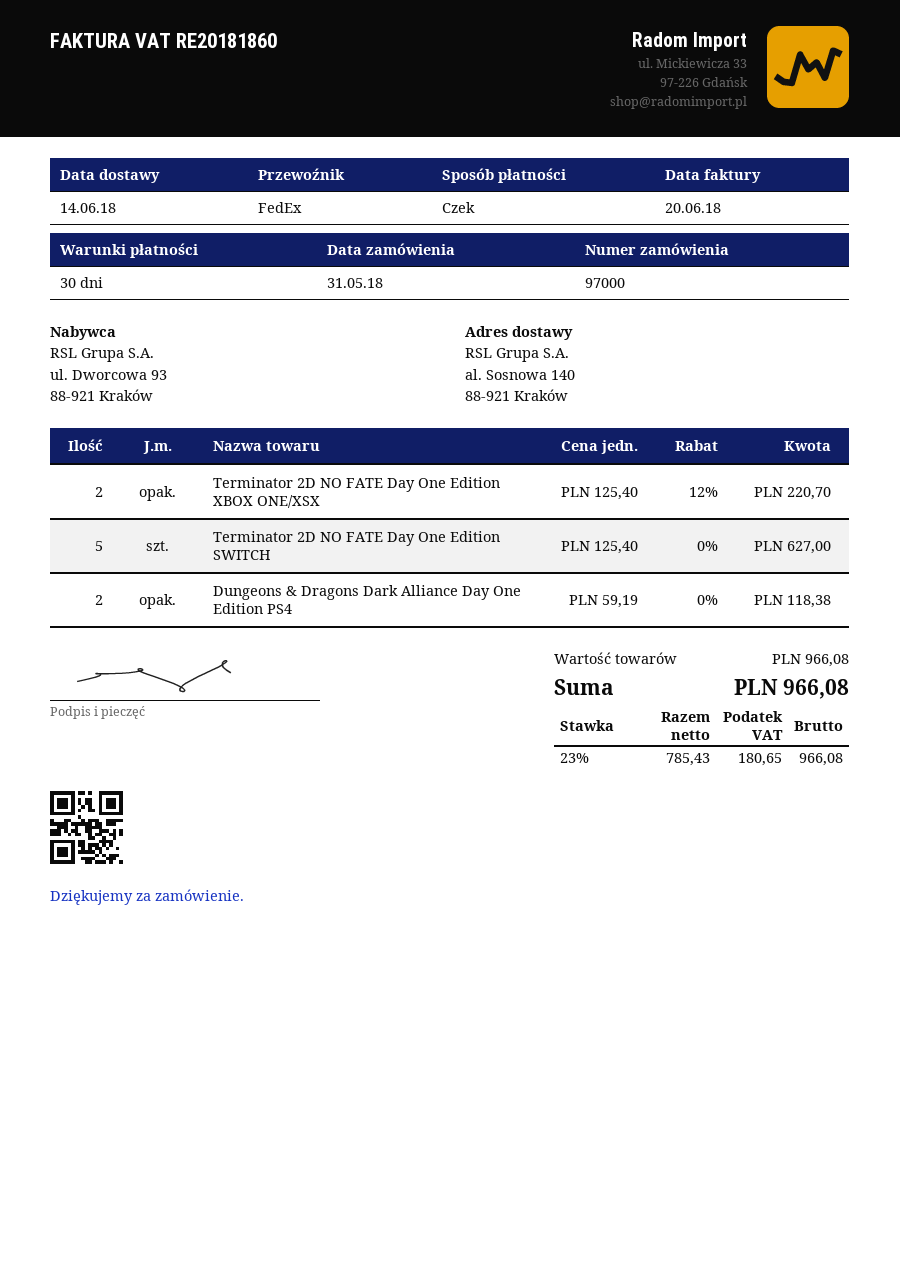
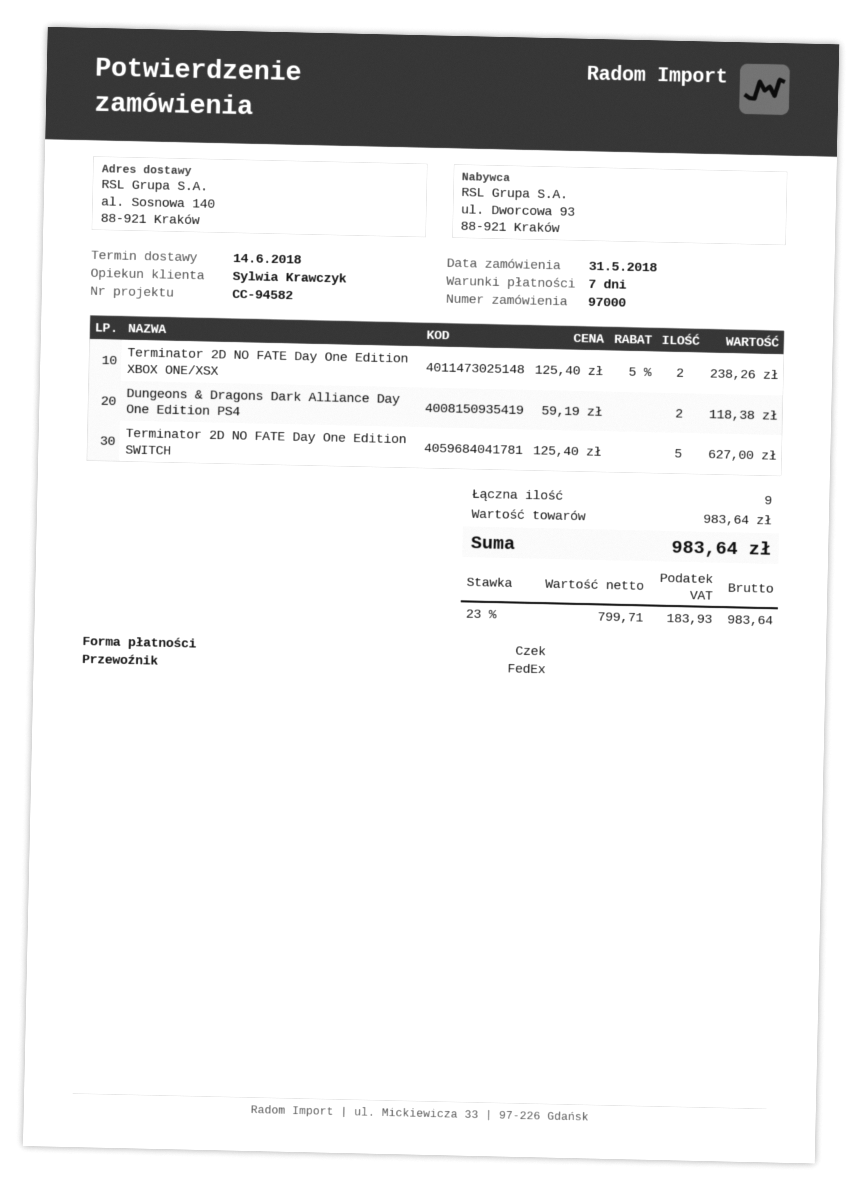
payment terms: 30 days -> 7 days
Terminator 2D NO FATE Day One Edition XBOX ONE/XSX: 2 x 125.40 - 12% = 220.70 -> 2 x 125.40 - 5% = 238.26
subtotal: 966.08 -> 983.64
net: 785.43 -> 799.71
tax: 23% = 180.65 -> 23% = 183.93
total: 966.08 -> 983.64

